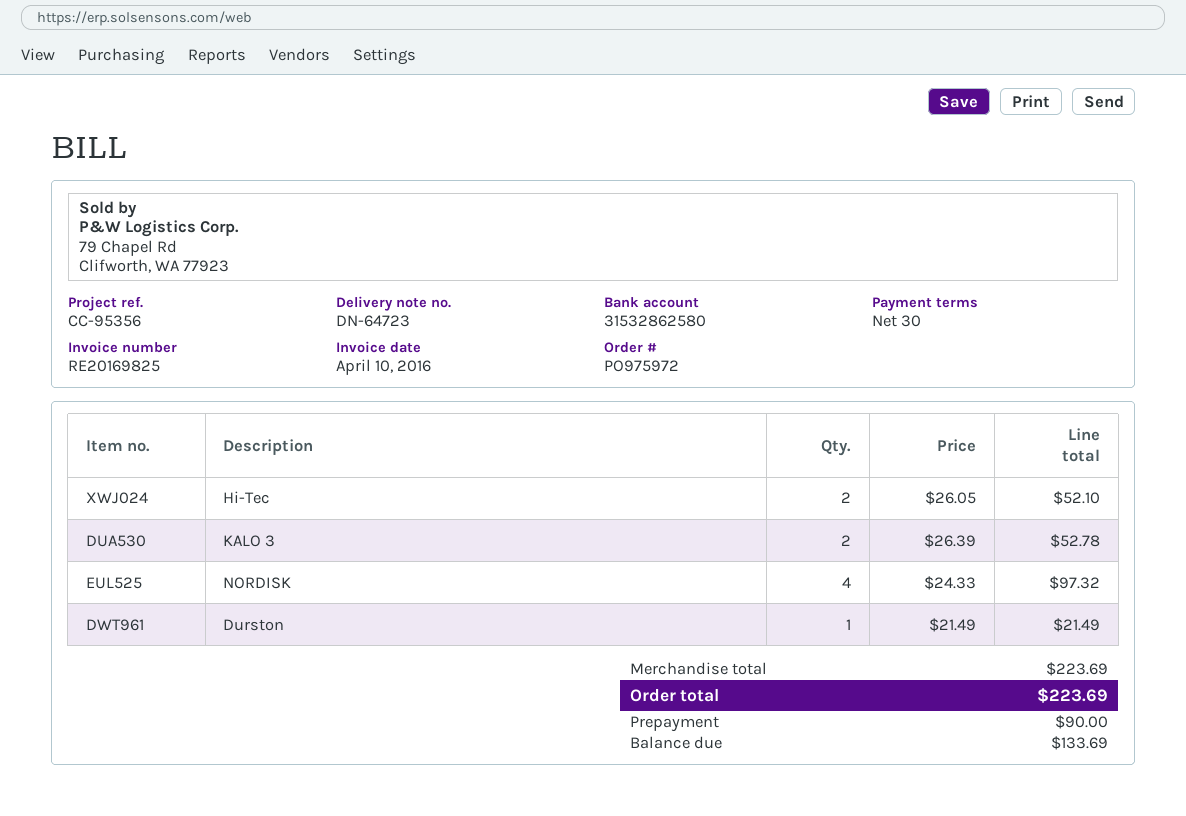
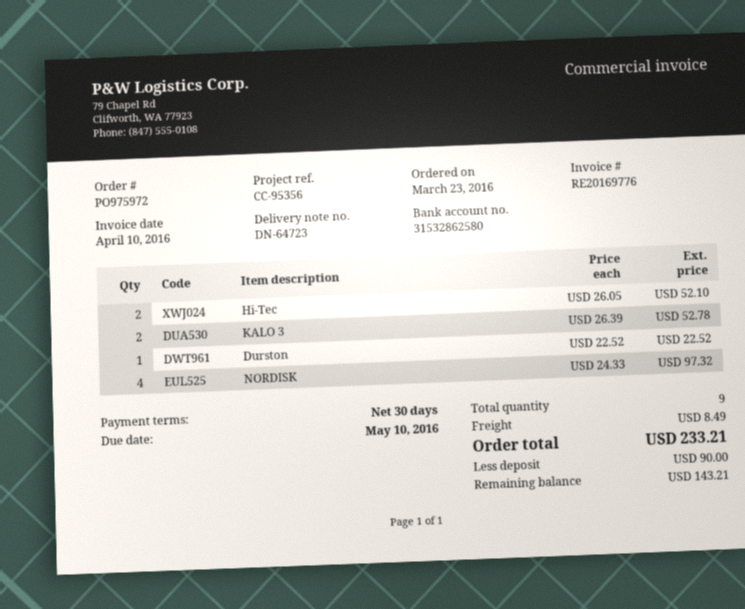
invoice number: RE20169825 -> RE20169776
Durston: 1 x 21.49 = 21.49 -> 1 x 22.52 = 22.52
shipping: none -> 8.49
total: 223.69 -> 233.21
balance: 133.69 -> 143.21

